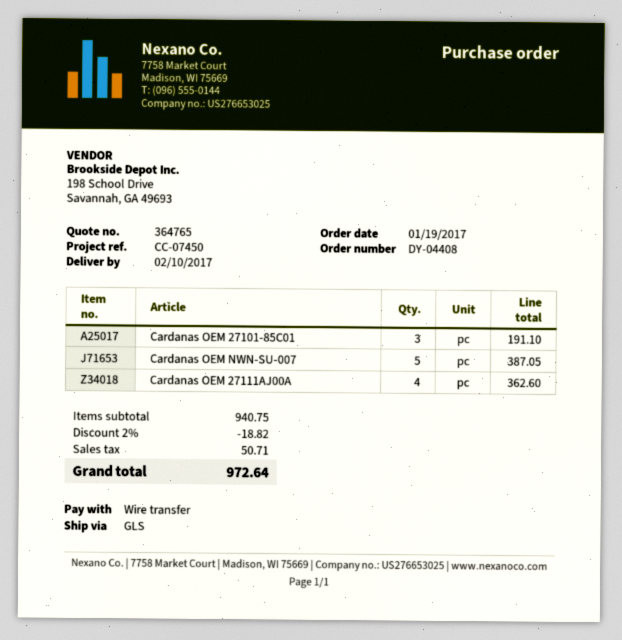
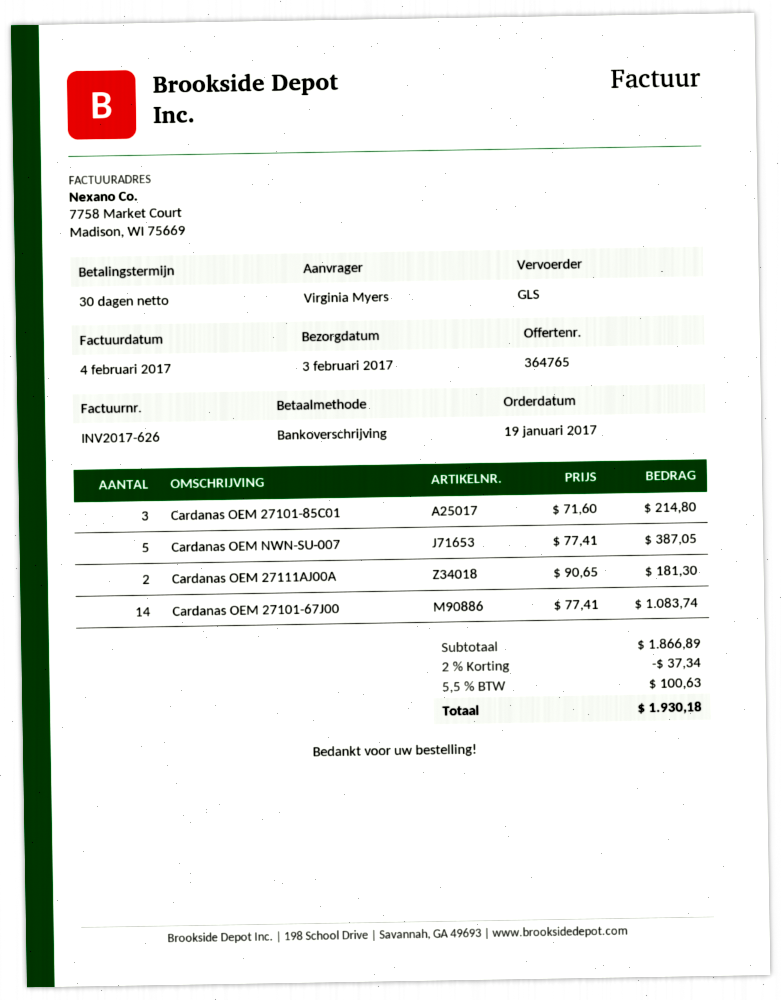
delivery date: 2017-02-10 -> 2017-02-03
Cardanas OEM 27101-85C01: 3 for 191.10 -> 3 for 214.80
Cardanas OEM 27111AJ00A: 4 for 362.60 -> 2 for 181.30
Cardanas OEM 27101-67J00: none -> 14 for 1083.74
subtotal: 940.75 -> 1866.89
discount: 2% = 18.82 -> 2% = 37.34
tax: 50.71 -> 100.63
total: 972.64 -> 1930.18

